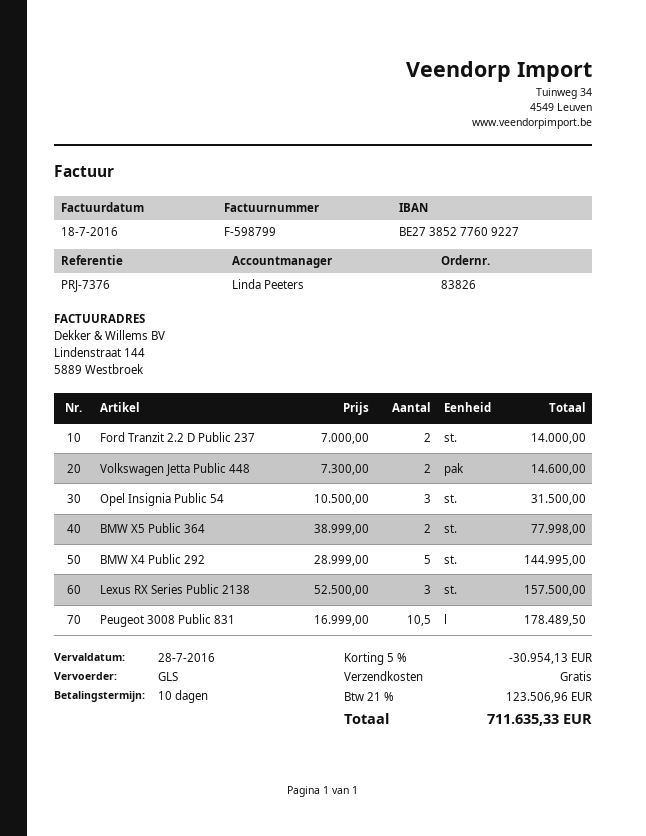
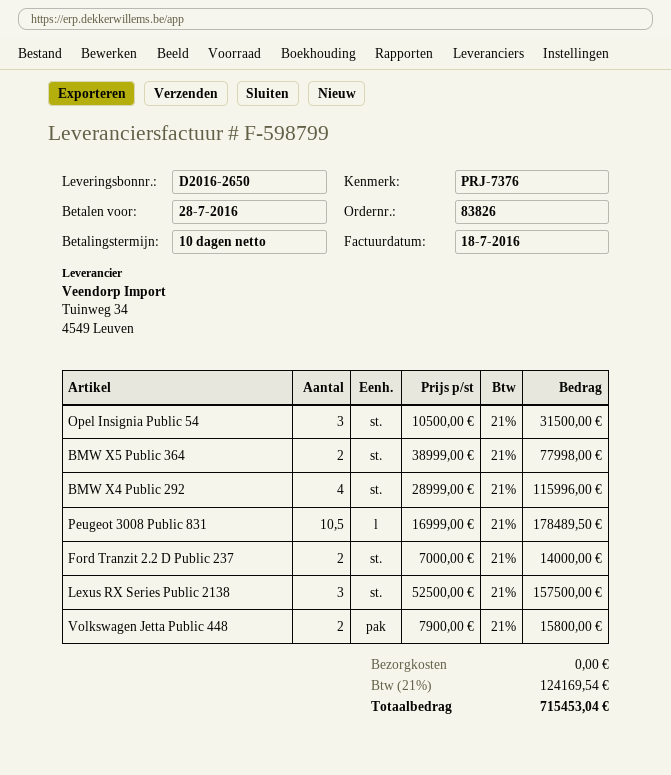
Volkswagen Jetta Public 448: 2 x 7300.00 = 14600.00 -> 2 x 7900.00 = 15800.00
BMW X4 Public 292: 5 x 28999.00 = 144995.00 -> 4 x 28999.00 = 115996.00
discount: 5% = 30954.13 -> none
tax: 21% = 123506.96 -> 21% = 124169.54
total: 711635.33 -> 715453.04

